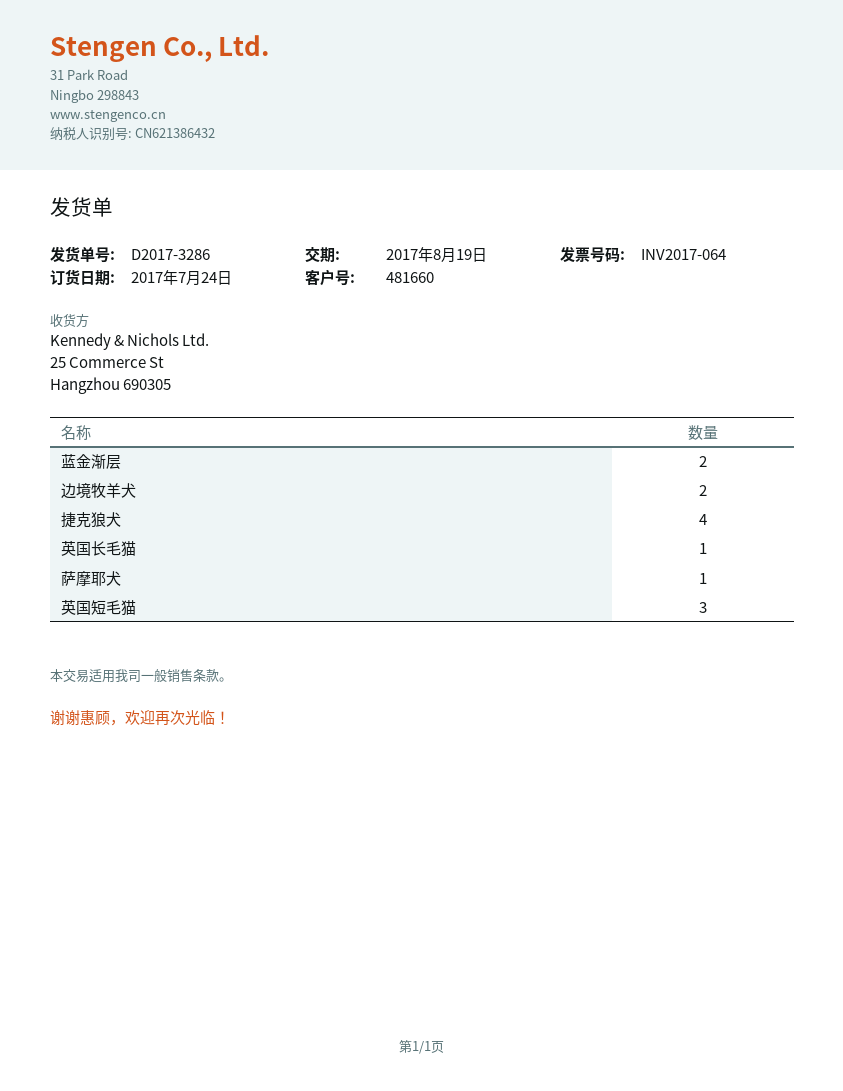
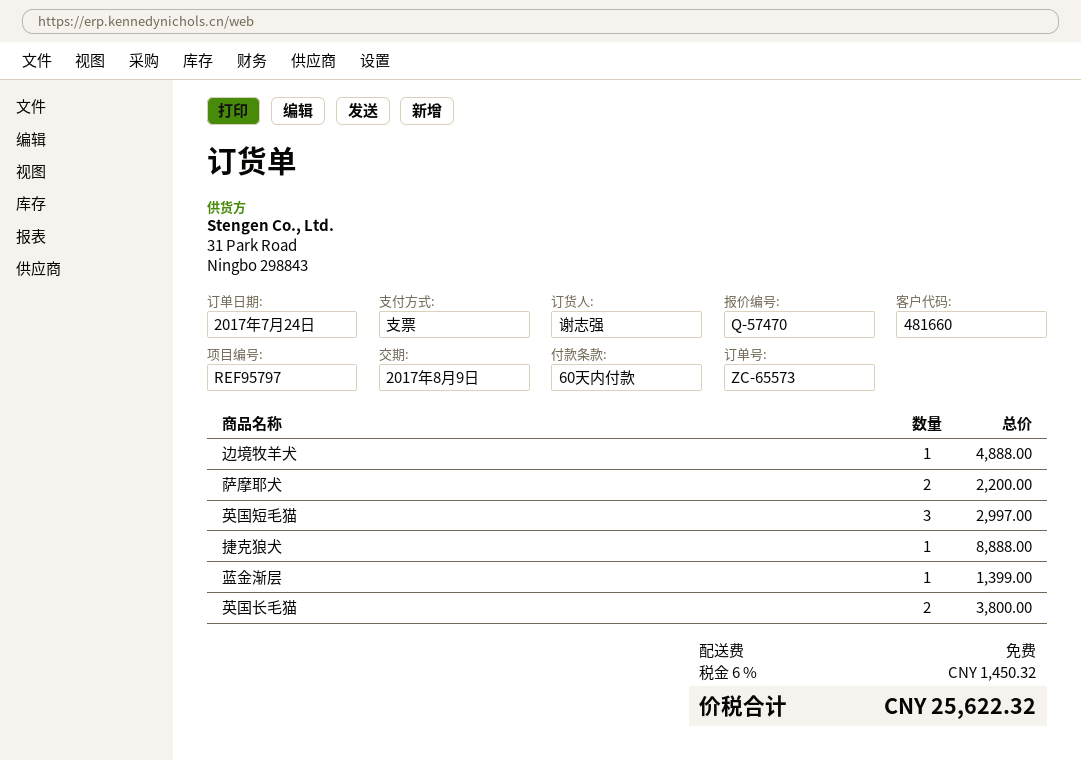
delivery date: 2017-08-19 -> 2017-08-09
蓝金渐层: 2 -> 1
边境牧羊犬: 2 -> 1
捷克狼犬: 4 -> 1
英国长毛猫: 1 -> 2
萨摩耶犬: 1 -> 2

